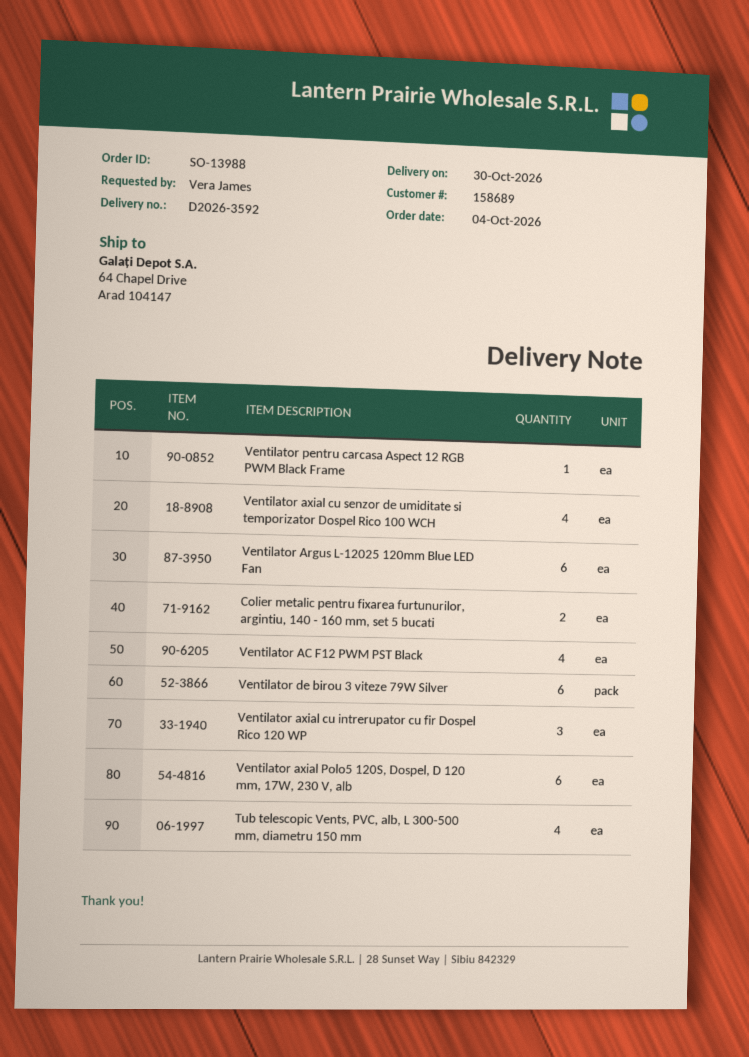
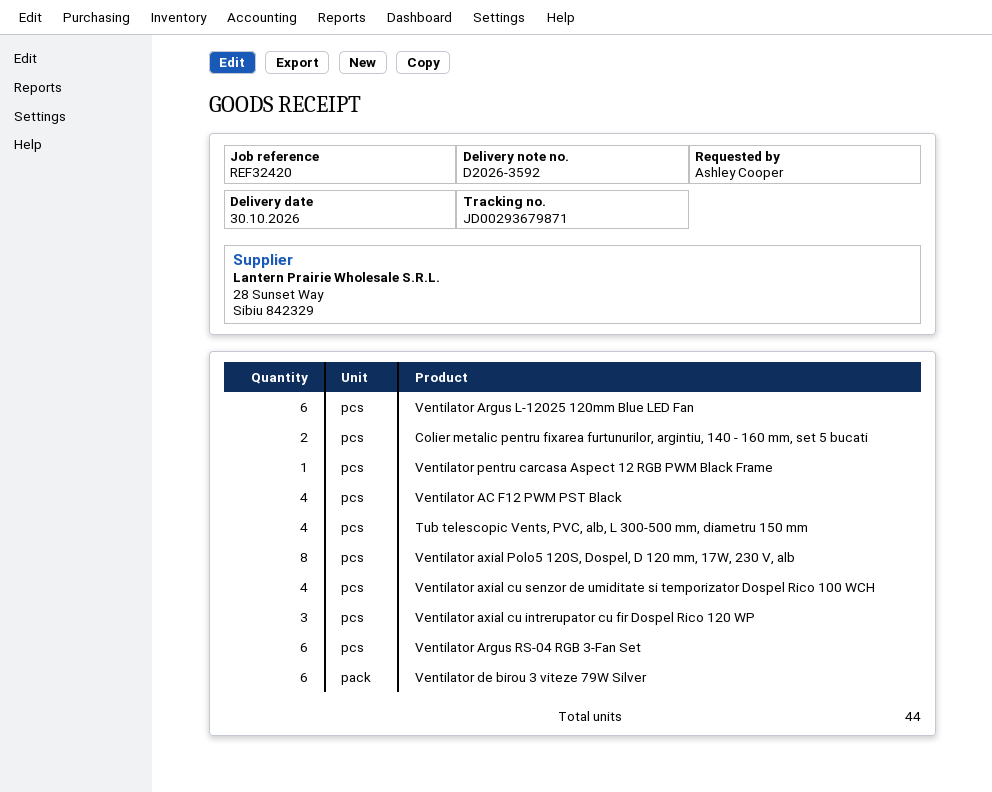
ordered by: Vera James -> Ashley Cooper
Ventilator axial Polo5 120S, Dospel, D 120 mm, 17W, 230 V, alb: 6 -> 8
Ventilator Argus RS-04 RGB 3-Fan Set: none -> 6

